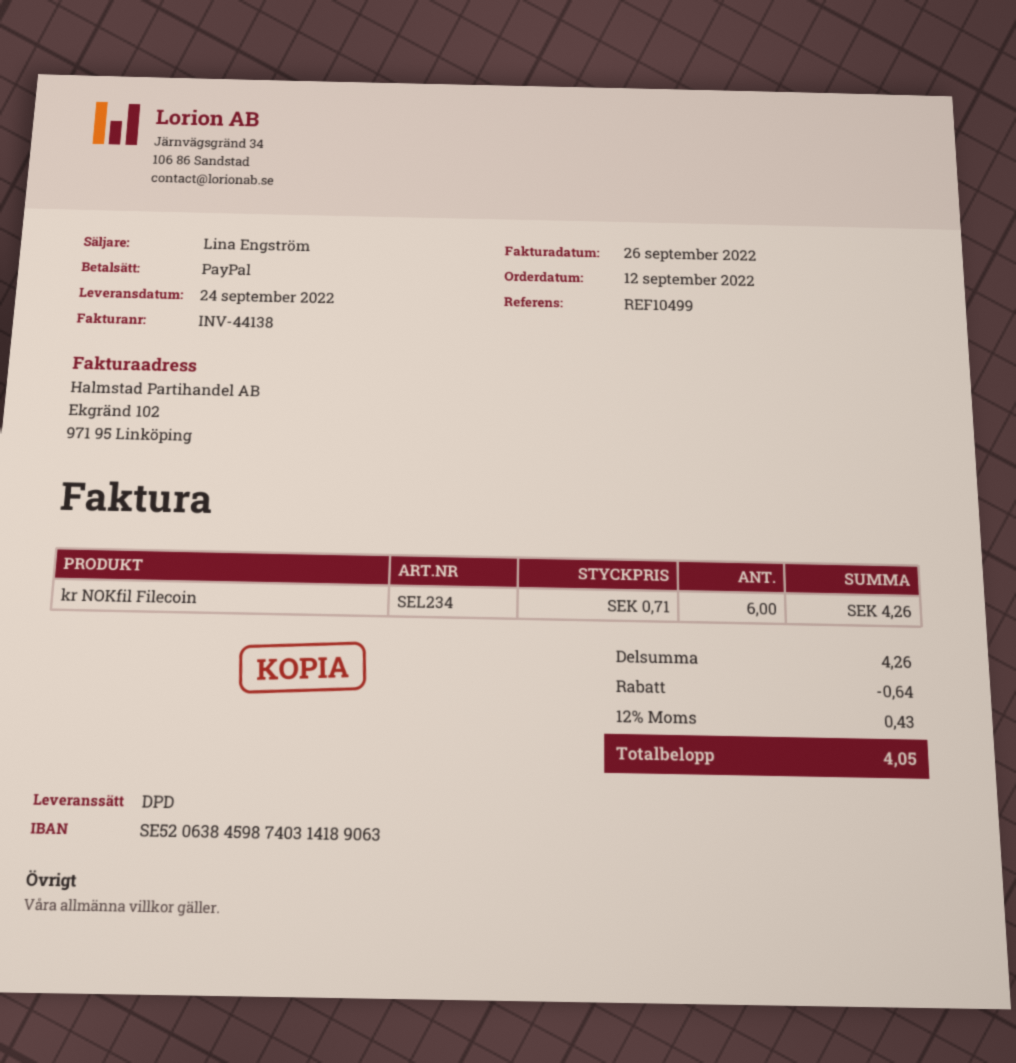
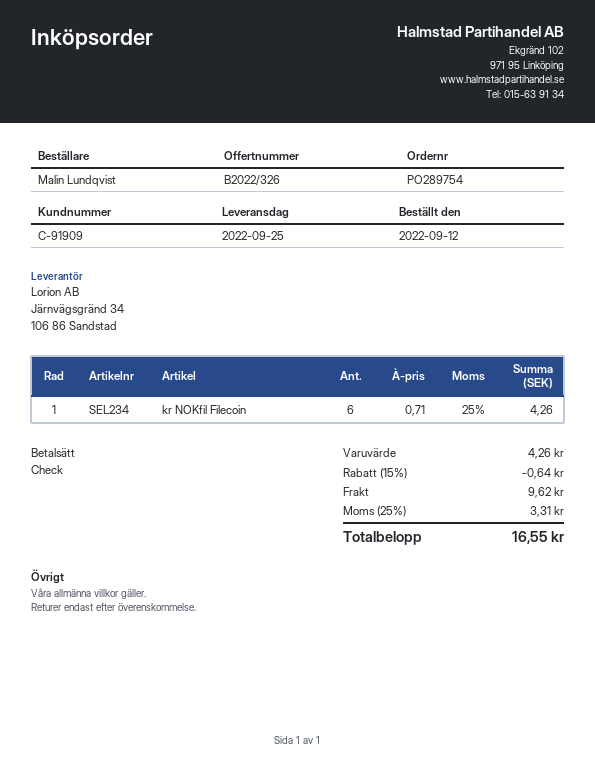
delivery date: 2022-09-24 -> 2022-09-25
payment method: PayPal -> cheque
shipping: none -> 9.62
tax: 12% = 0.43 -> 25% = 3.31
total: 4.05 -> 16.55

